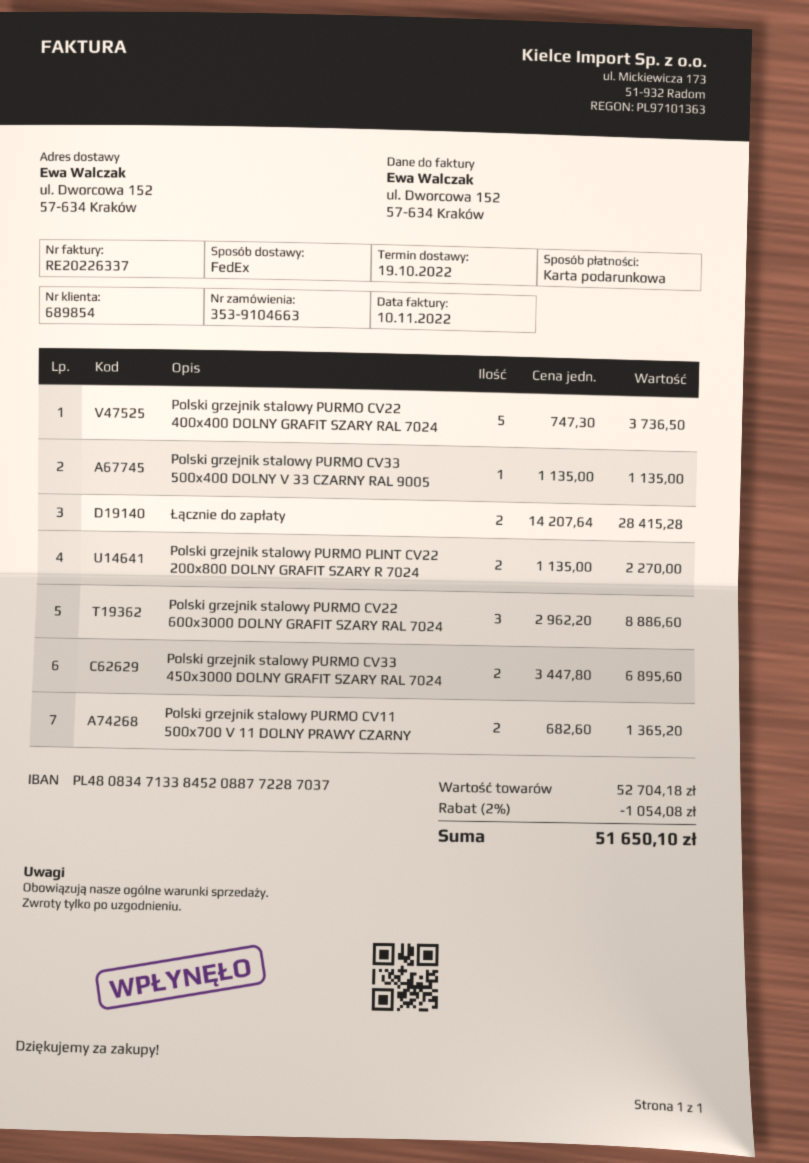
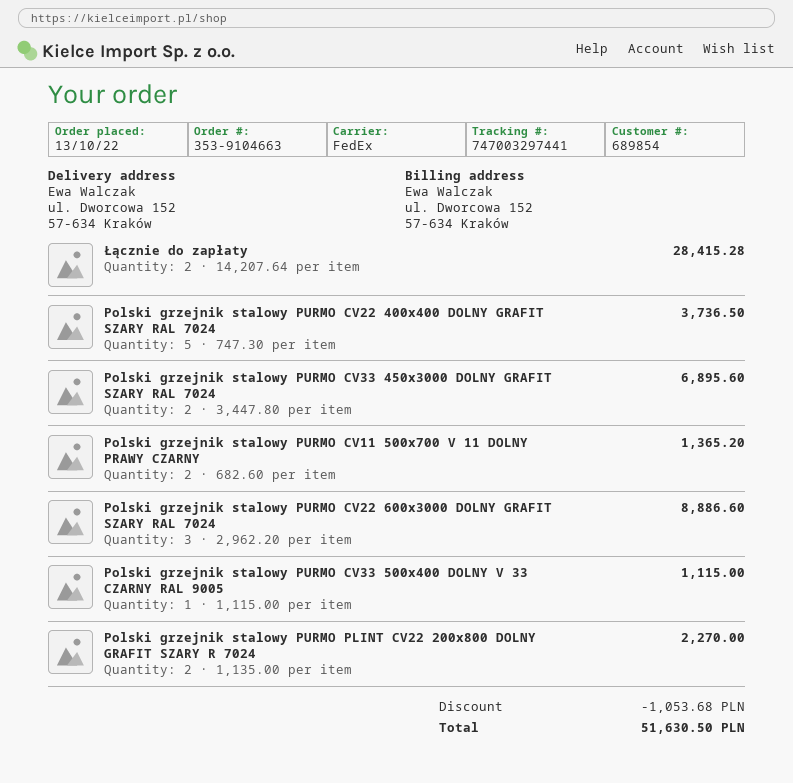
Polski grzejnik stalowy PURMO CV33 500x400 DOLNY V 33 CZARNY RAL 9005: 1 x 1135.00 = 1135.00 -> 1 x 1115.00 = 1115.00
discount: 1054.08 -> 1053.68
total: 51650.10 -> 51630.50

